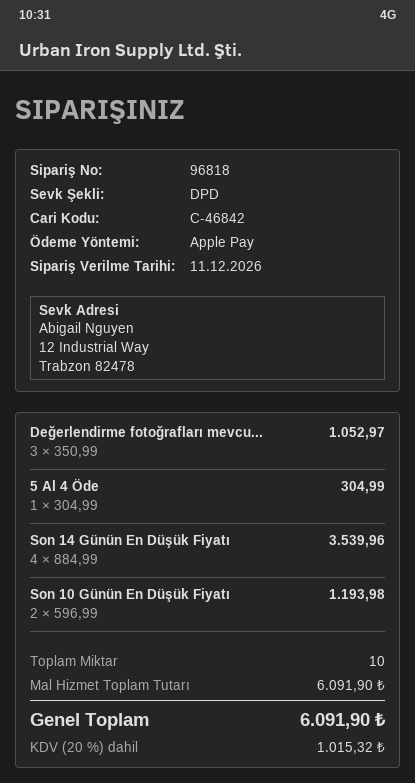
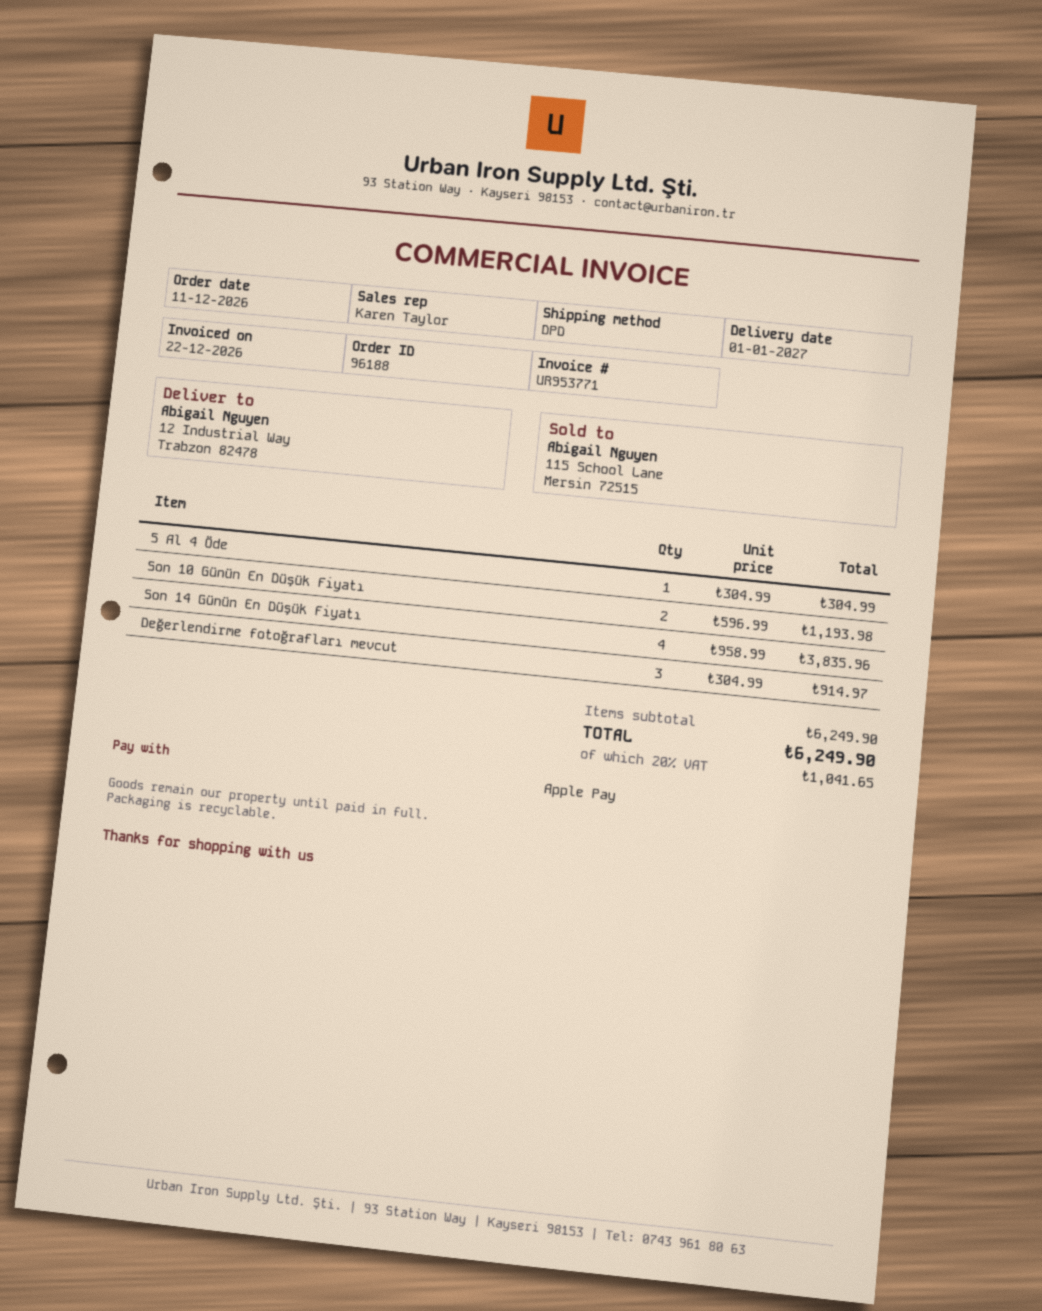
order number: 96818 -> 96188
Değerlendirme fotoğrafları mevcu...: 3 x 350.99 = 1052.97 -> 3 x 304.99 = 914.97
Son 14 Günün En Düşük Fiyatı: 4 x 884.99 = 3539.96 -> 4 x 958.99 = 3835.96
subtotal: 6091.90 -> 6249.90
tax: 20% = 1015.32 -> 20% = 1041.65
total: 6091.90 -> 6249.90

